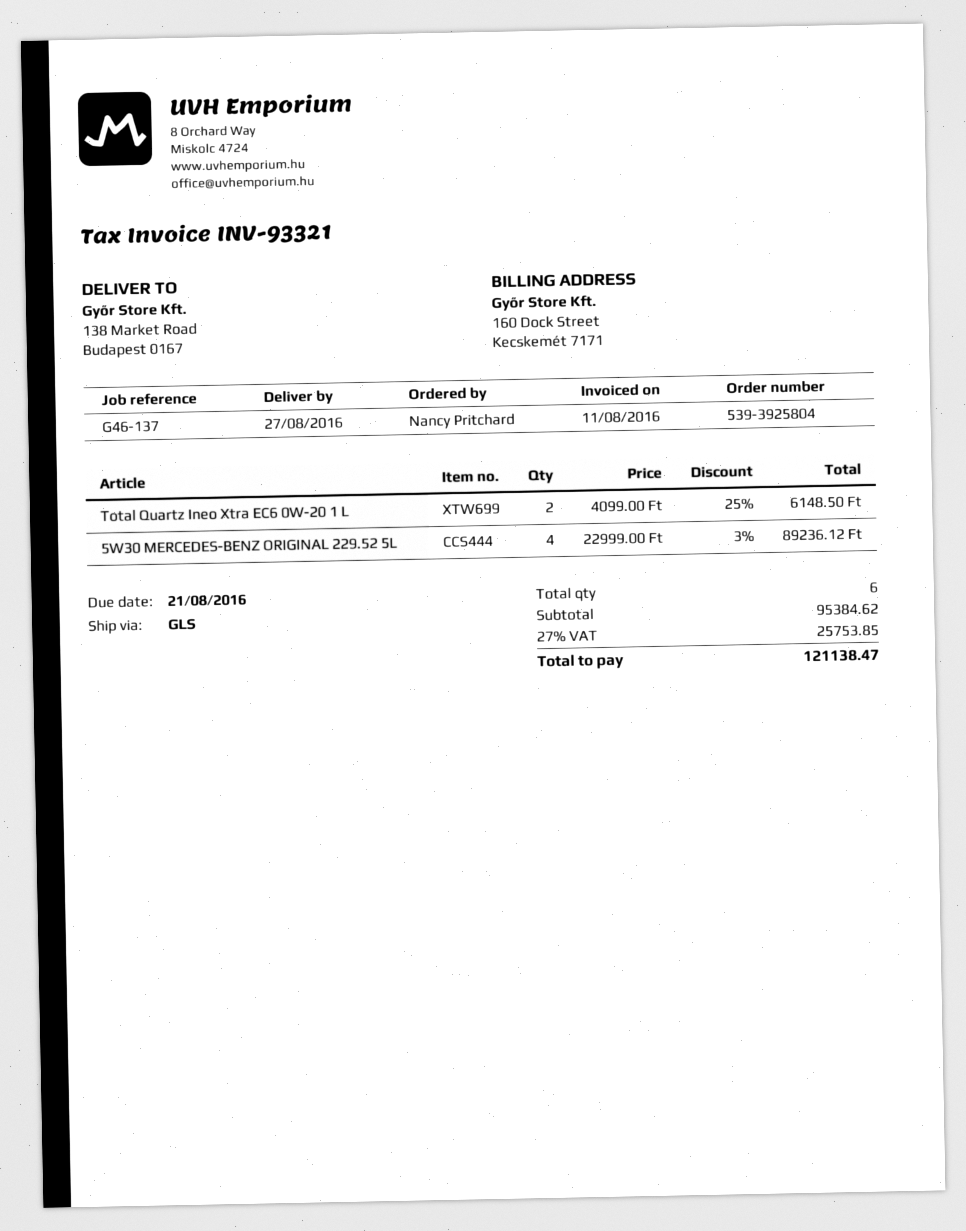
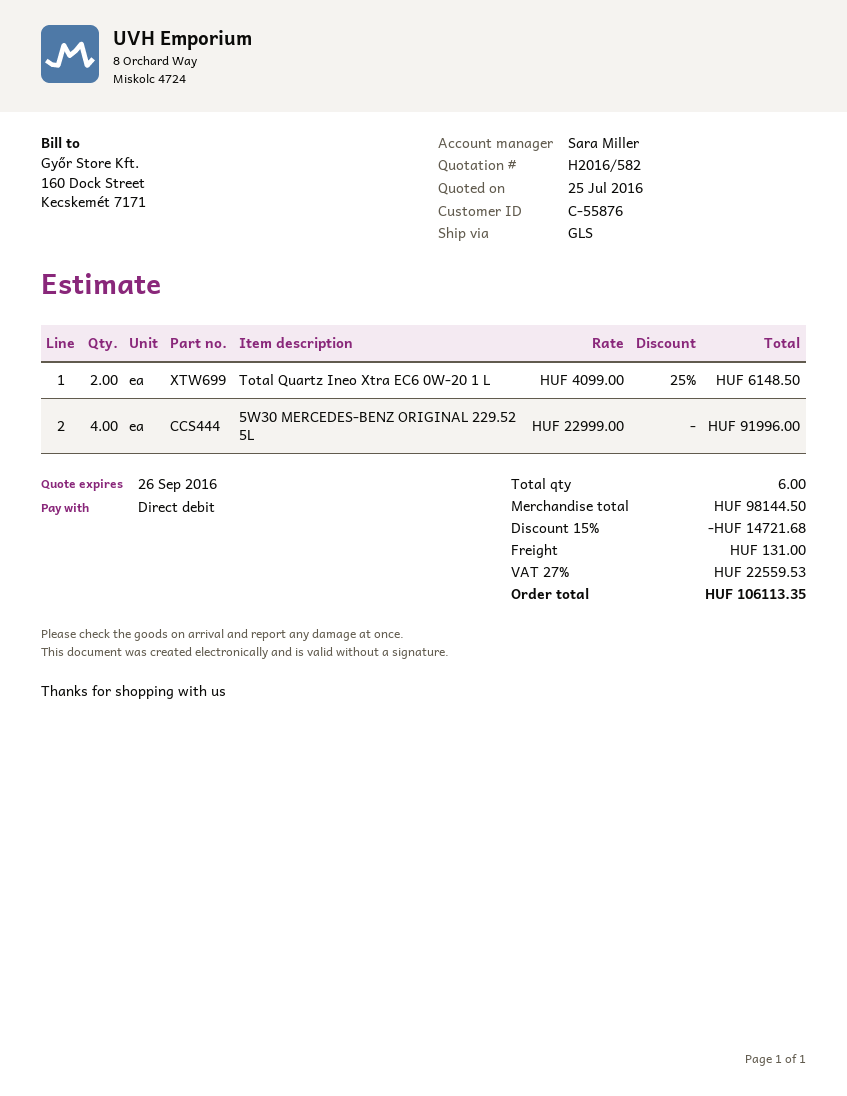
5W30 MERCEDES-BENZ ORIGINAL 229.52 5L: 4 x 22999.00 - 3% = 89236.12 -> 4 x 22999.00 = 91996.00
subtotal: 95384.62 -> 98144.50
discount: none -> 15% = 14721.68
shipping: none -> 131.00
tax: 27% = 25753.85 -> 27% = 22559.53
total: 121138.47 -> 106113.35

